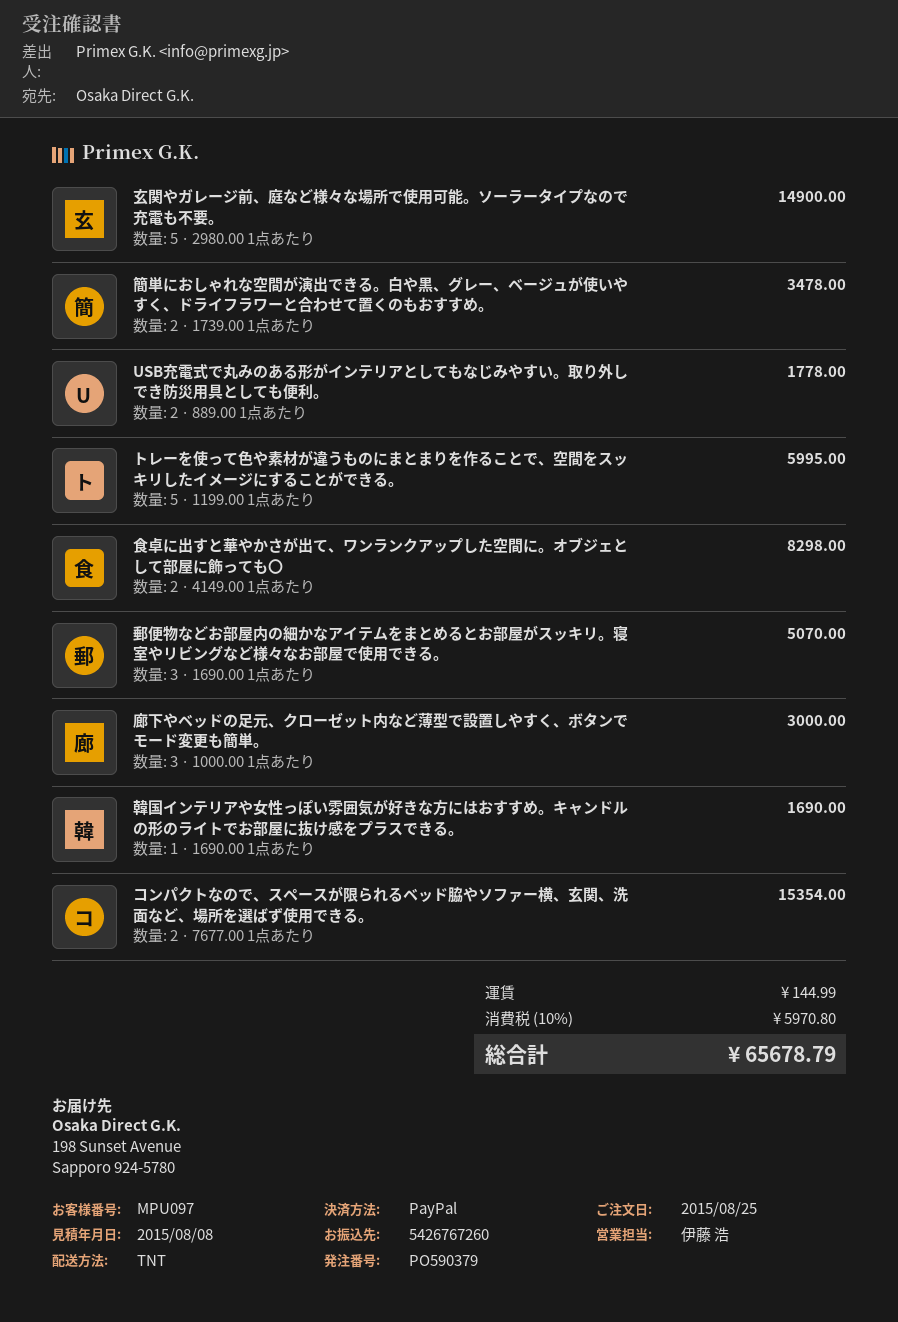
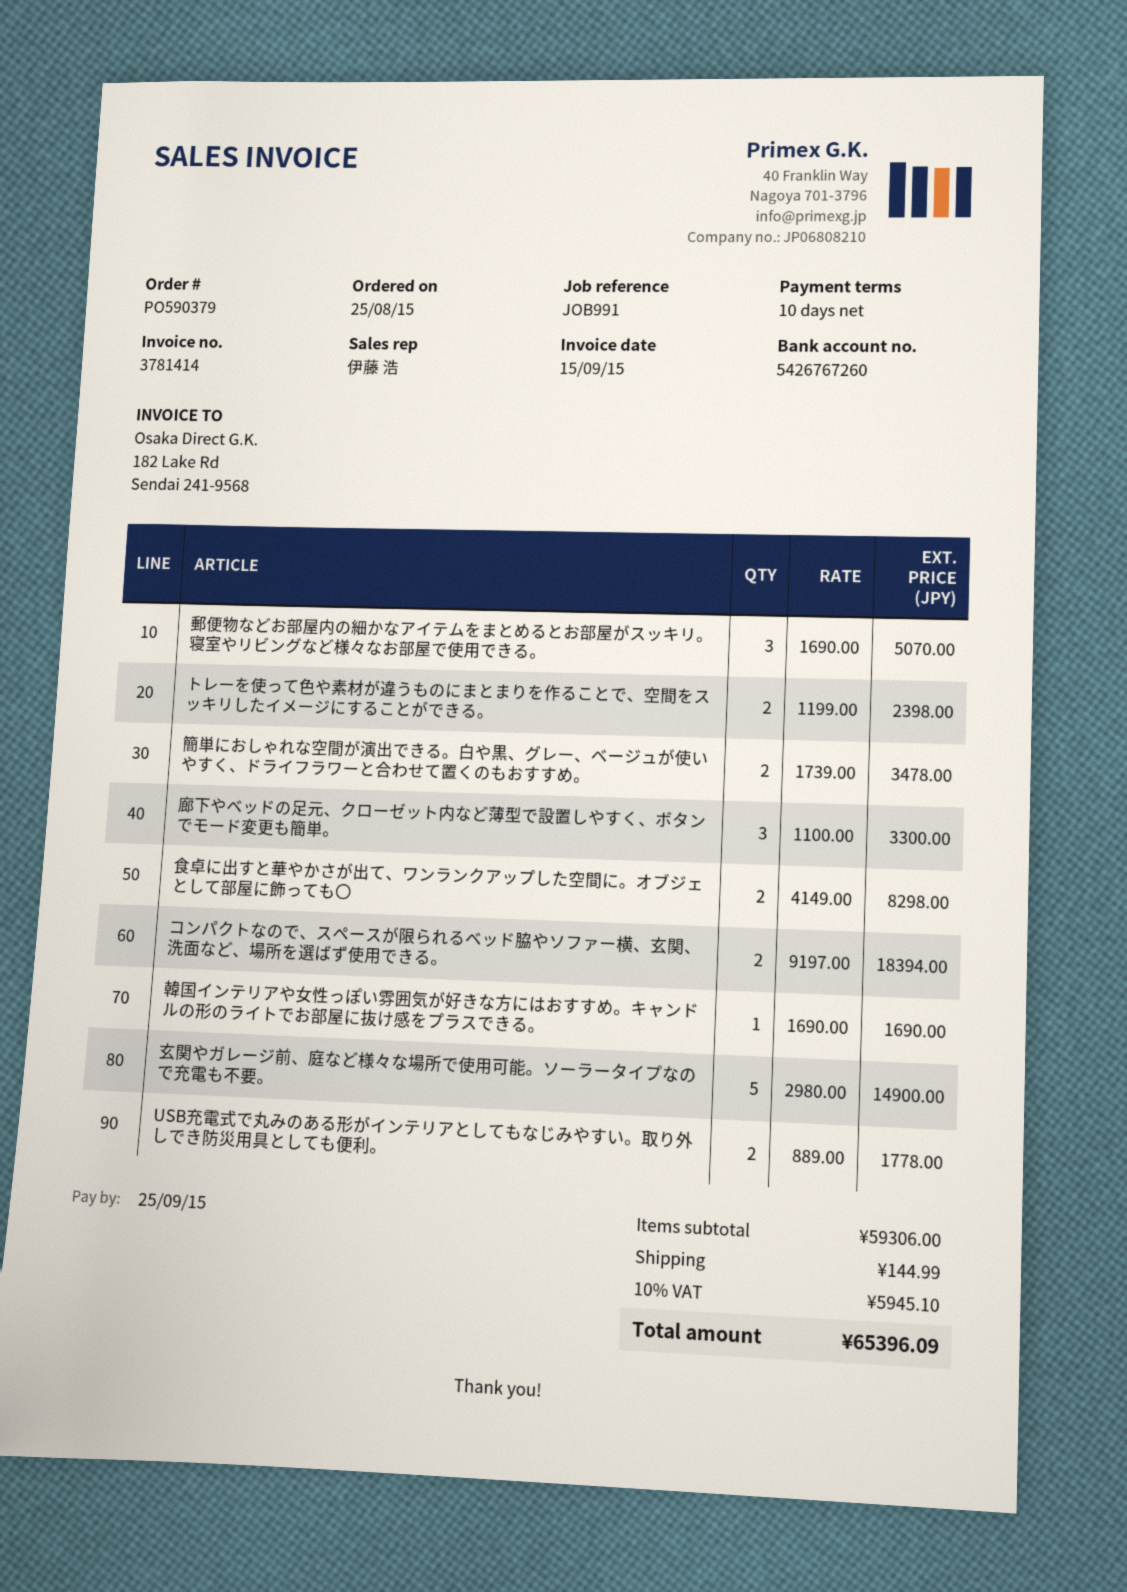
トレーを使って色や素材が違うものにまとまりを作ることで、空間をスッキリしたイメージにすることができる。: 5 x 1199.00 = 5995.00 -> 2 x 1199.00 = 2398.00
廊下やベッドの足元、クローゼット内など薄型で設置しやすく、ボタンでモード変更も簡単。: 3 x 1000.00 = 3000.00 -> 3 x 1100.00 = 3300.00
コンパクトなので、スペースが限られるベッド脇やソファー横、玄関、洗面など、場所を選ばず使用できる。: 2 x 7677.00 = 15354.00 -> 2 x 9197.00 = 18394.00
tax: 10% = 5970.80 -> 10% = 5945.10
total: 65678.79 -> 65396.09

